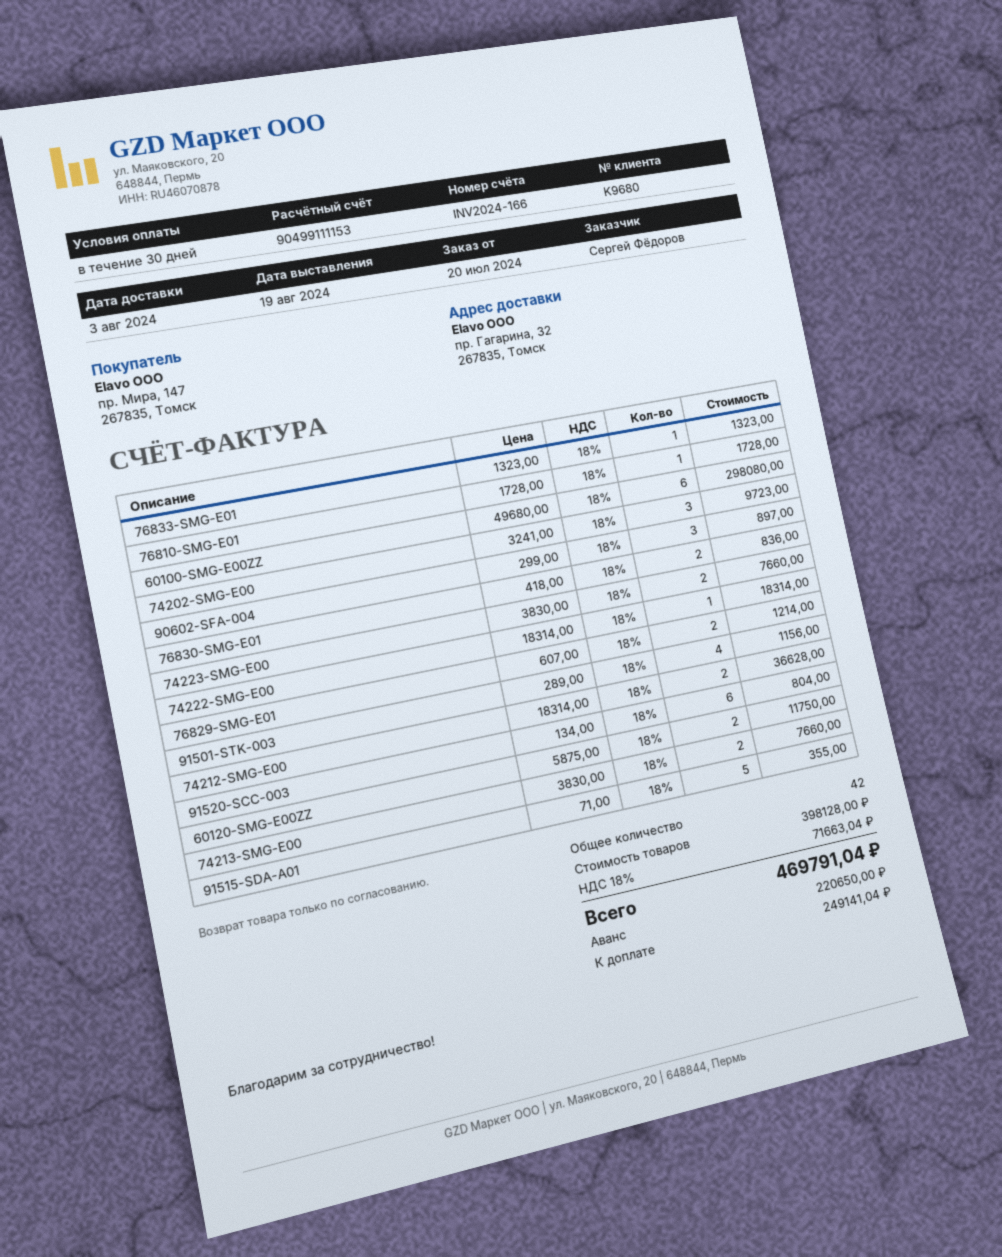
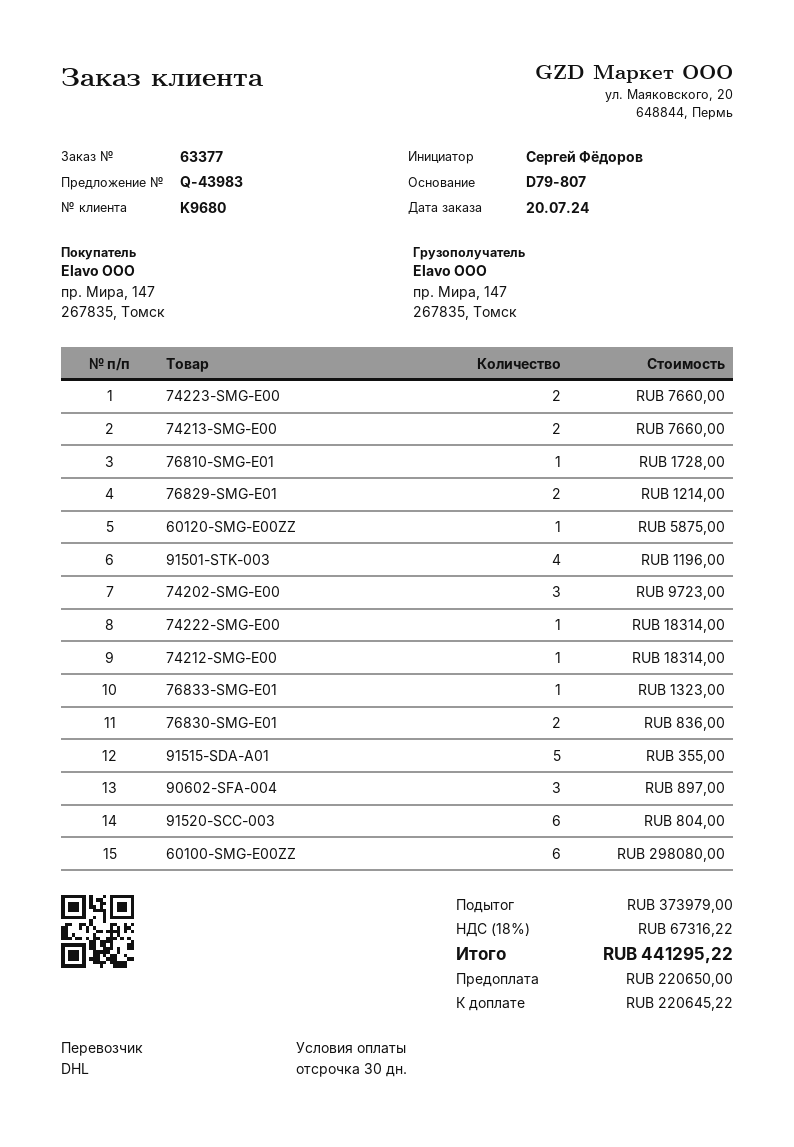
ship to: пр. Гагарина, 32, 267835, Томск -> пр. Мира, 147, 267835, Томск
91501-STK-003: 4 for 1156.00 -> 4 for 1196.00
74212-SMG-E00: 2 for 36628.00 -> 1 for 18314.00
60120-SMG-E00ZZ: 2 for 11750.00 -> 1 for 5875.00
subtotal: 398128.00 -> 373979.00
tax: 18% = 71663.04 -> 18% = 67316.22
total: 469791.04 -> 441295.22
balance: 249141.04 -> 220645.22

